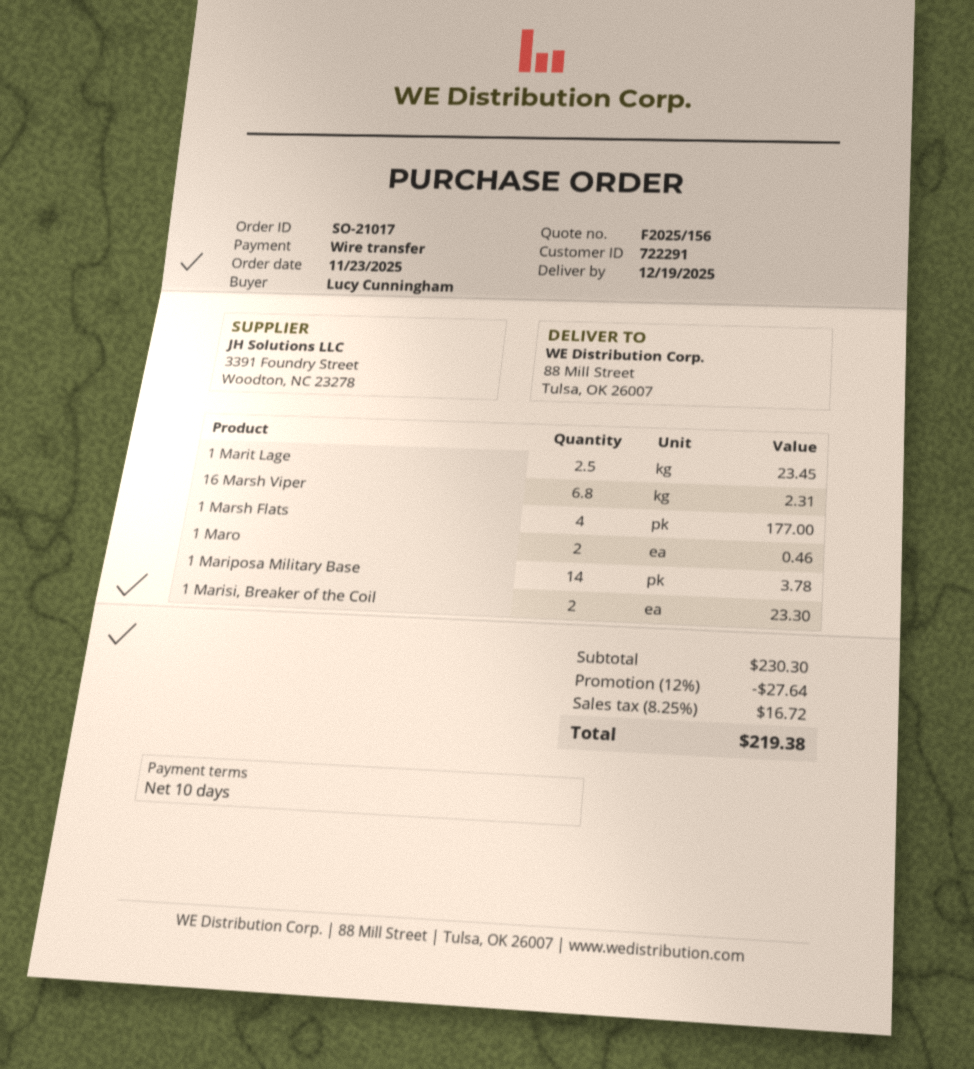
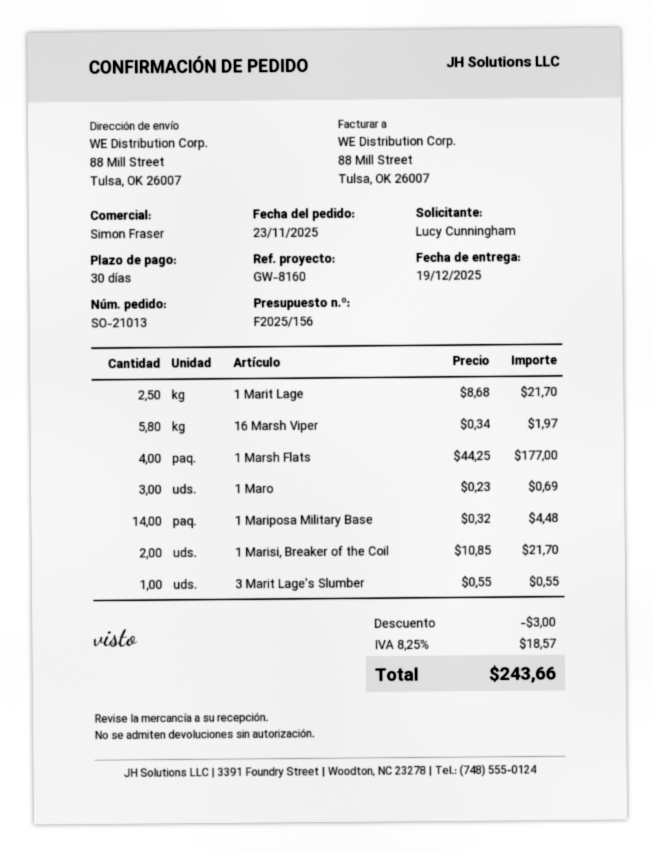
order number: SO-21017 -> SO-21013
payment terms: 10 days -> 30 days
1 Marit Lage: 2.5 for 23.45 -> 2.5 for 21.70
16 Marsh Viper: 6.8 for 2.31 -> 5.8 for 1.97
1 Maro: 2 for 0.46 -> 3 for 0.69
1 Mariposa Military Base: 14 for 3.78 -> 14 for 4.48
1 Marisi, Breaker of the Coil: 2 for 23.30 -> 2 for 21.70
3 Marit Lage's Slumber: none -> 1 for 0.55
discount: 27.64 -> 3.00
tax: 8.25% = 16.72 -> 8.25% = 18.57
total: 219.38 -> 243.66

